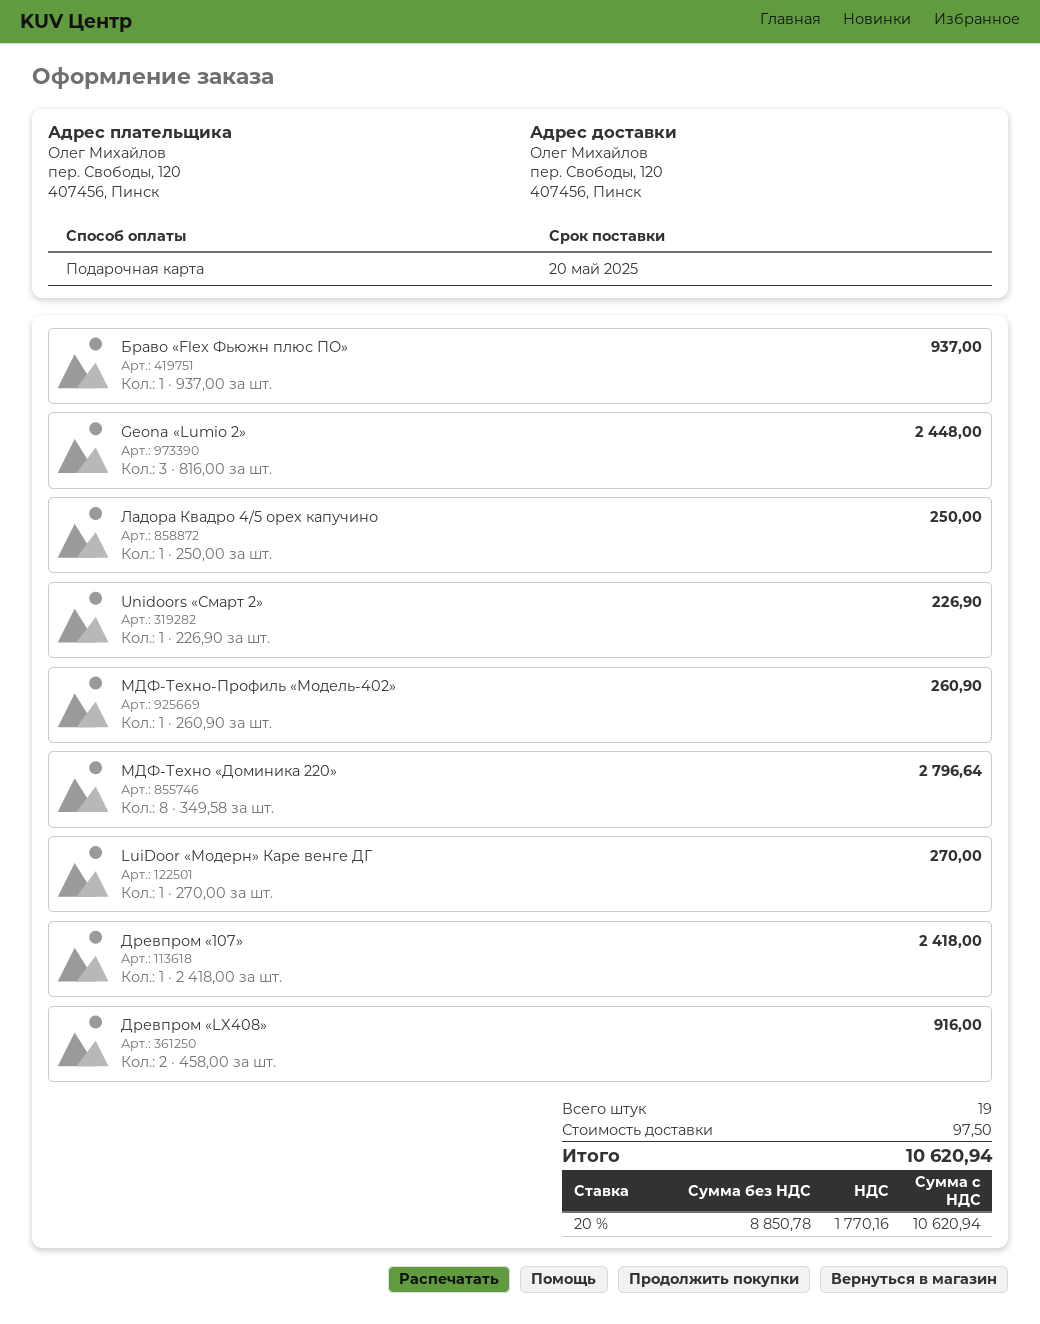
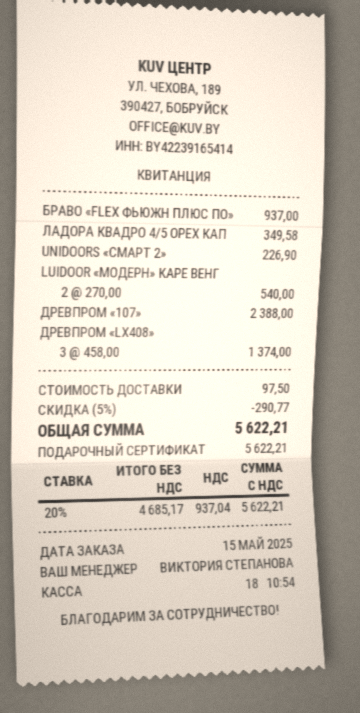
Geona «Lumio 2»: 3 x 816.00 = 2448.00 -> none
Ладора Квадро 4/5 орех капучино: 1 x 250.00 = 250.00 -> 1 x 349.58 = 349.58
МДФ-Техно-Профиль «Модель-402»: 1 x 260.90 = 260.90 -> none
МДФ-Техно «Доминика 220»: 8 x 349.58 = 2796.64 -> none
LuiDoor «Модерн» Каре венге ДГ: 1 x 270.00 = 270.00 -> 2 x 270.00 = 540.00
Древпром «107»: 1 x 2418.00 = 2418.00 -> 1 x 2388.00 = 2388.00
Древпром «LX408»: 2 x 458.00 = 916.00 -> 3 x 458.00 = 1374.00
discount: none -> 5% = 290.77
net: 8850.78 -> 4685.17
tax: 20% = 1770.16 -> 20% = 937.04
total: 10620.94 -> 5622.21

